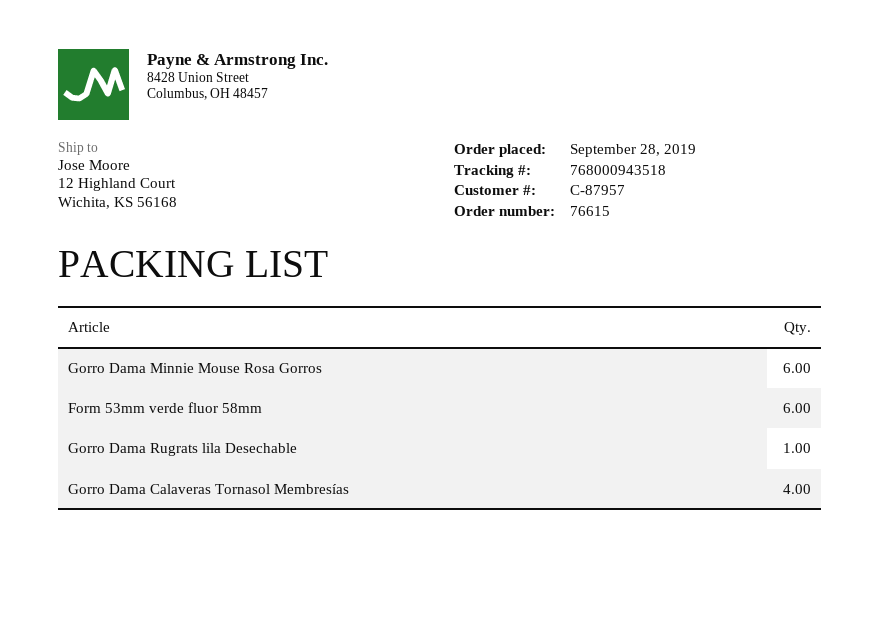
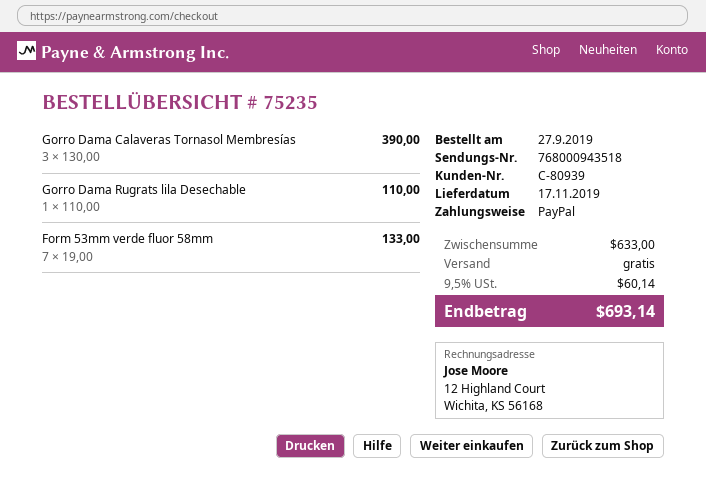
order number: 76615 -> 75235
order date: 2019-09-28 -> 2019-09-27
customer number: C-87957 -> C-80939
Gorro Dama Minnie Mouse Rosa Gorros: 6 -> none
Form 53mm verde fluor 58mm: 6 -> 7
Gorro Dama Calaveras Tornasol Membresías: 4 -> 3

